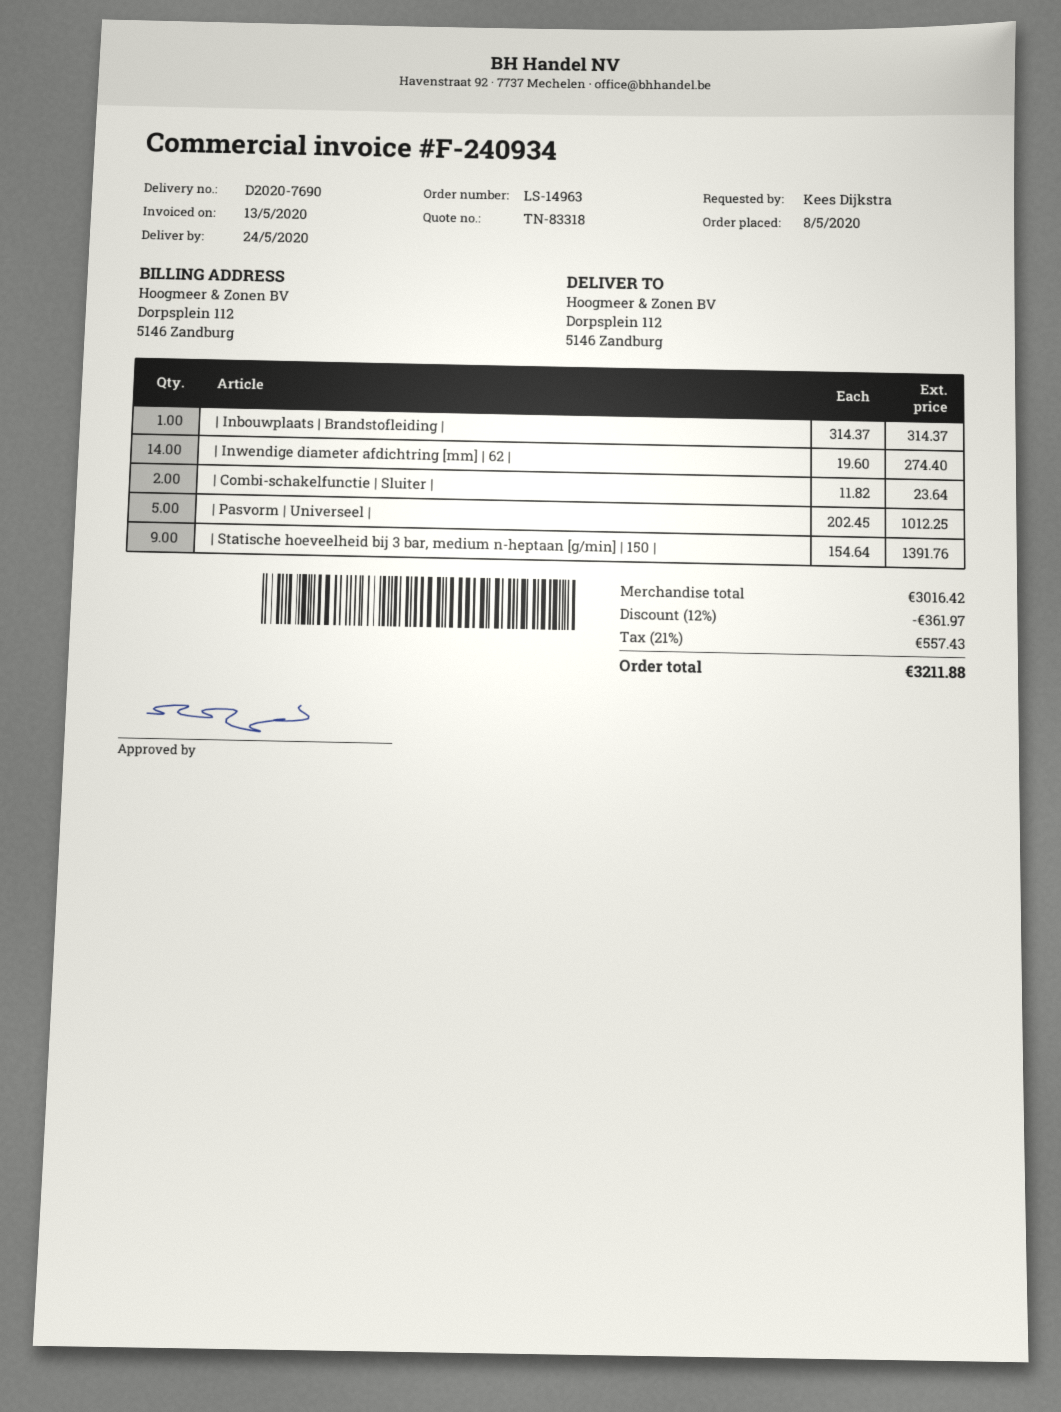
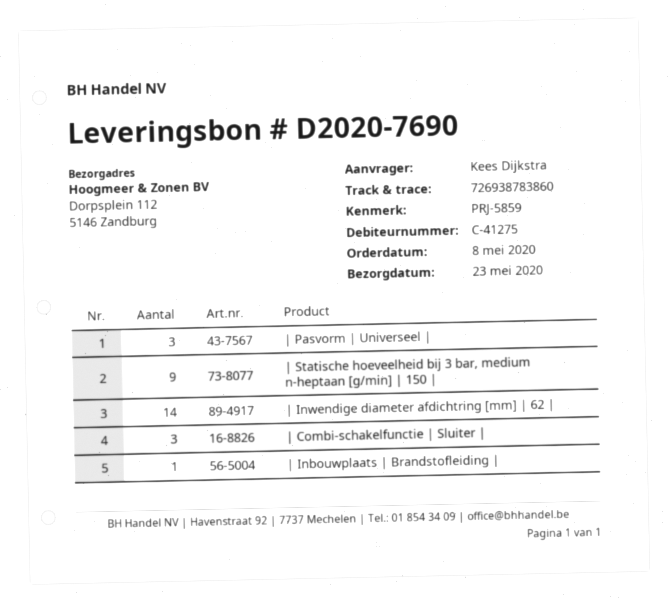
delivery date: 2020-05-24 -> 2020-05-23
| Combi-schakelfunctie | Sluiter |: 2 -> 3
| Pasvorm | Universeel |: 5 -> 3

